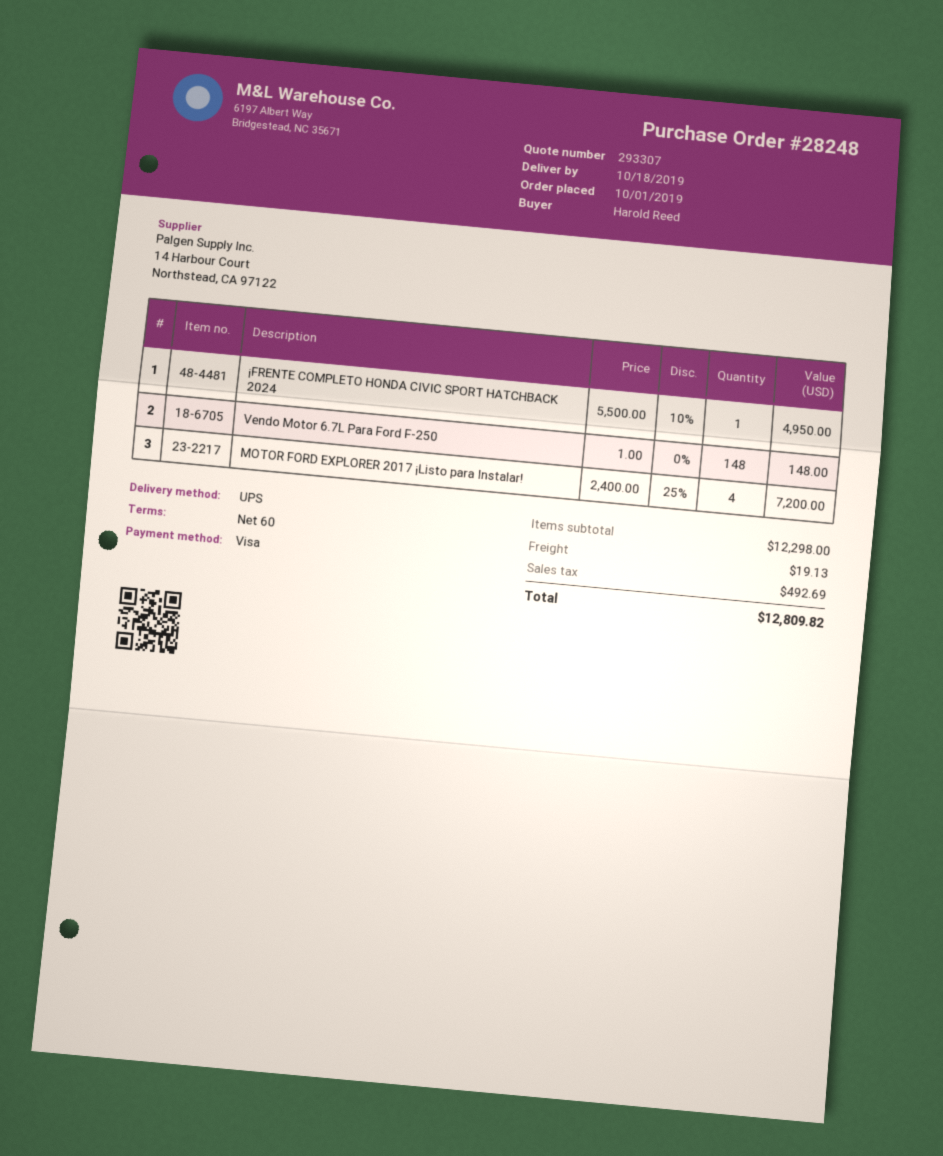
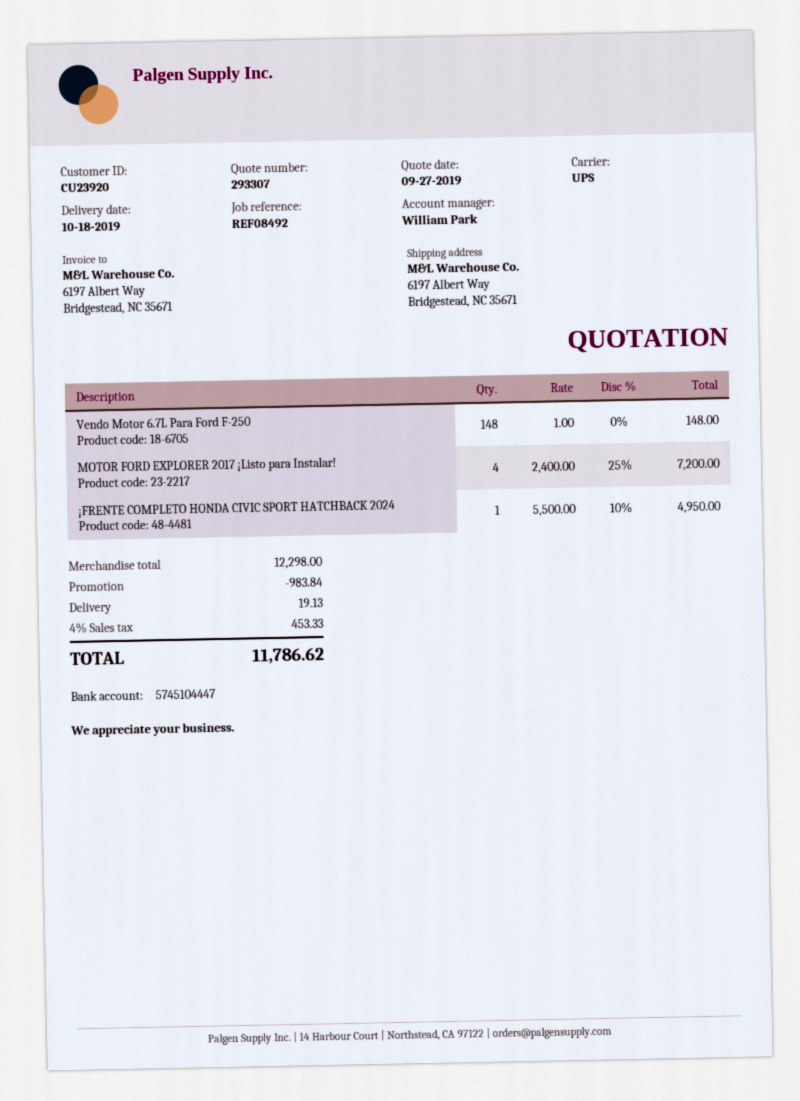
discount: none -> 983.84
tax: 492.69 -> 453.33
total: 12809.82 -> 11786.62

